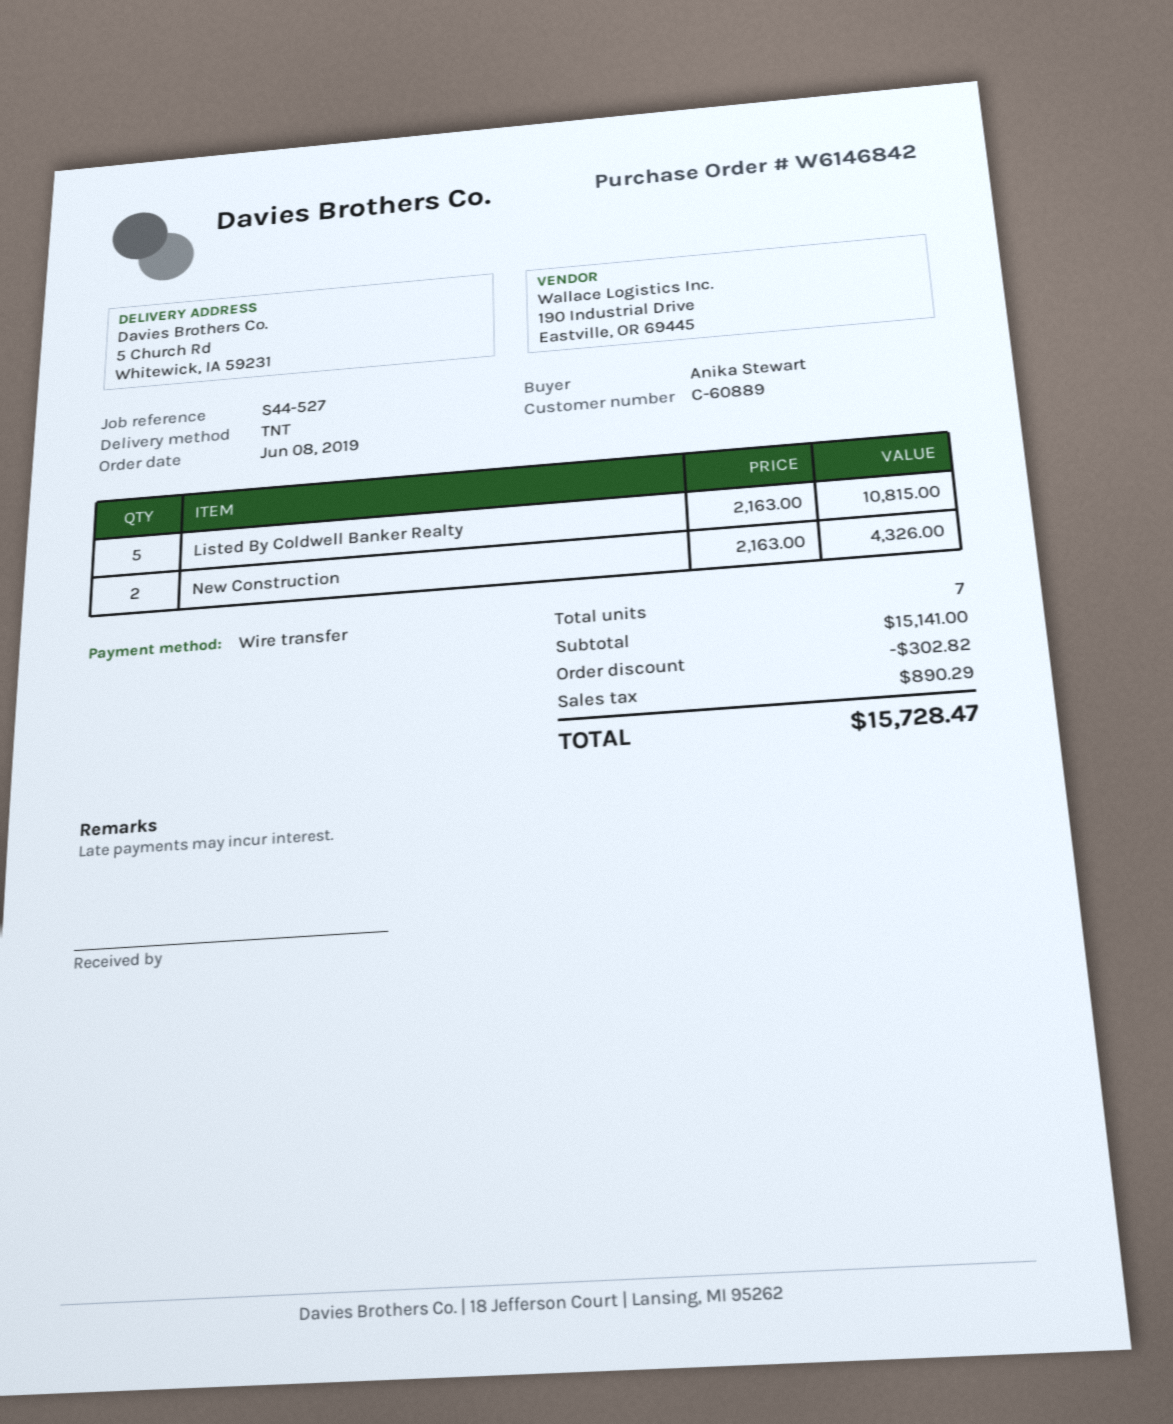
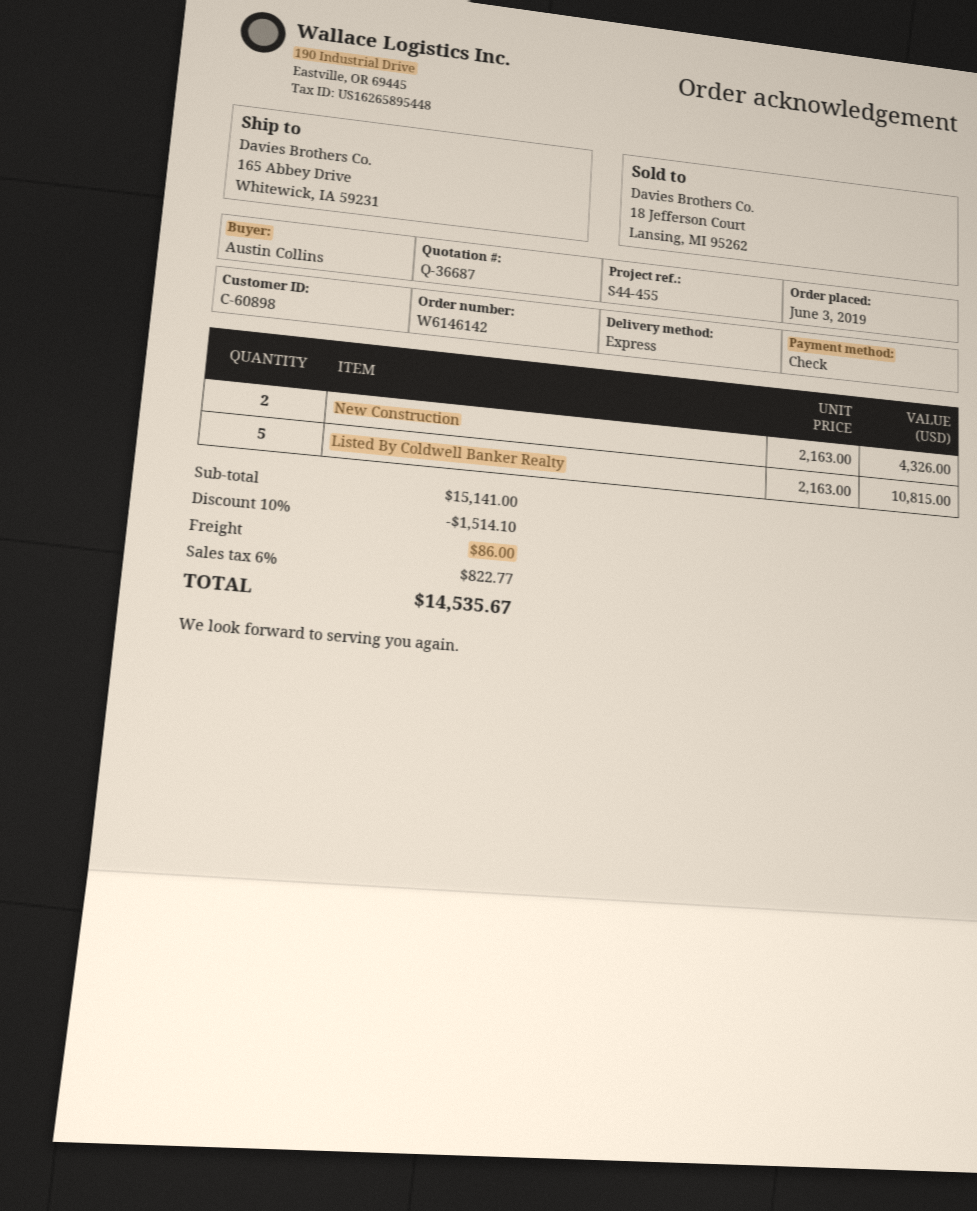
order number: W6146842 -> W6146142
order date: 2019-06-08 -> 2019-06-03
customer number: C-60889 -> C-60898
reference: S44-527 -> S44-455
ordered by: Anika Stewart -> Austin Collins
payment method: bank transfer -> cheque
shipping method: TNT -> express
ship to: 5 Church Rd, Whitewick, IA 59231 -> 165 Abbey Drive, Whitewick, IA 59231
discount: 302.82 -> 1514.10
shipping: none -> 86.00
tax: 890.29 -> 822.77
total: 15728.47 -> 14535.67

